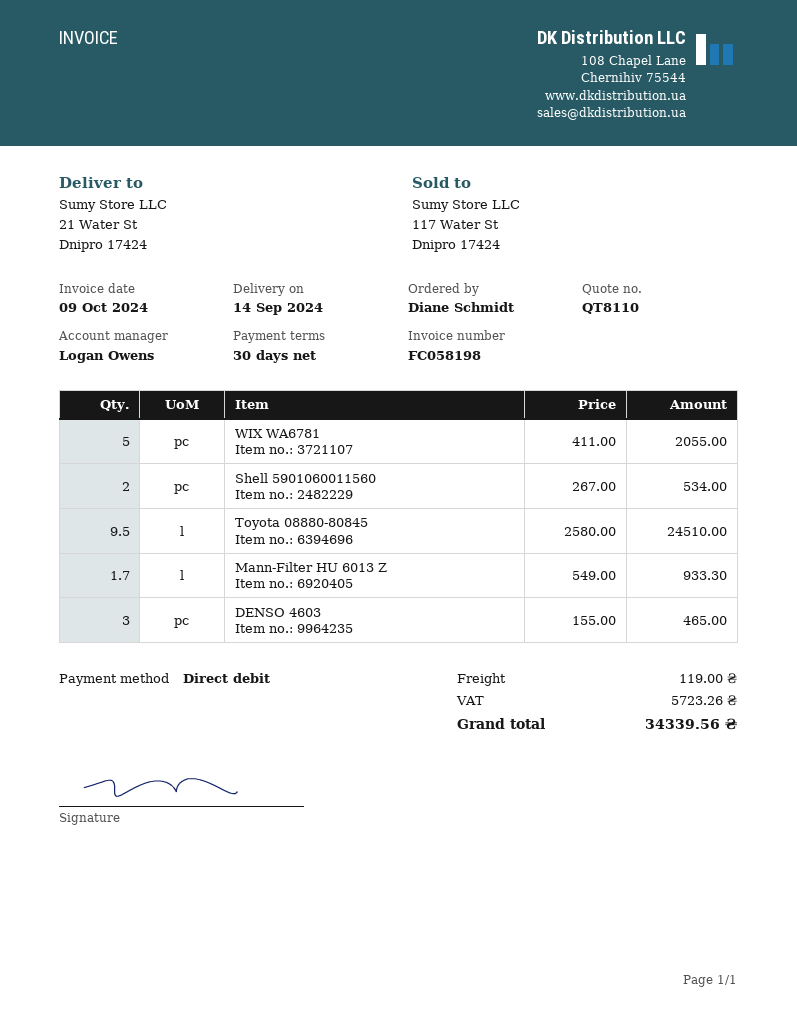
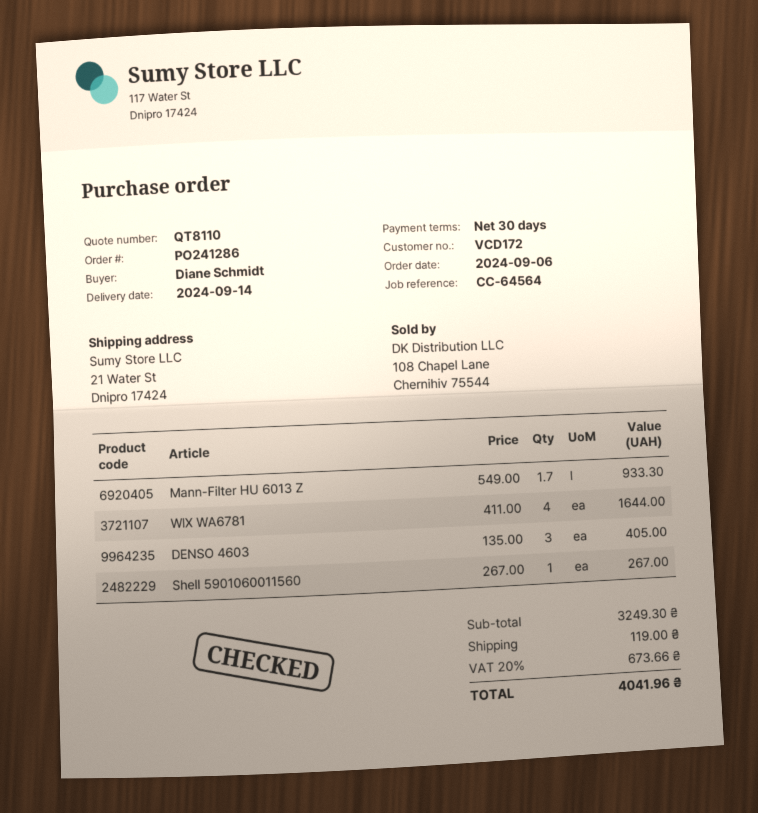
WIX WA6781: 5 x 411.00 = 2055.00 -> 4 x 411.00 = 1644.00
Shell 5901060011560: 2 x 267.00 = 534.00 -> 1 x 267.00 = 267.00
Toyota 08880-80845: 9.5 x 2580.00 = 24510.00 -> none
DENSO 4603: 3 x 155.00 = 465.00 -> 3 x 135.00 = 405.00
tax: 5723.26 -> 673.66
total: 34339.56 -> 4041.96

